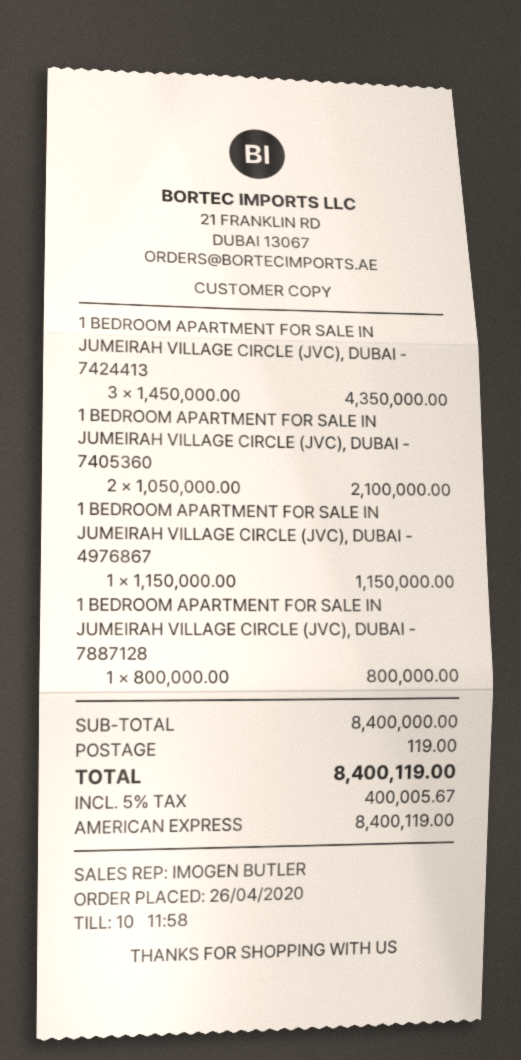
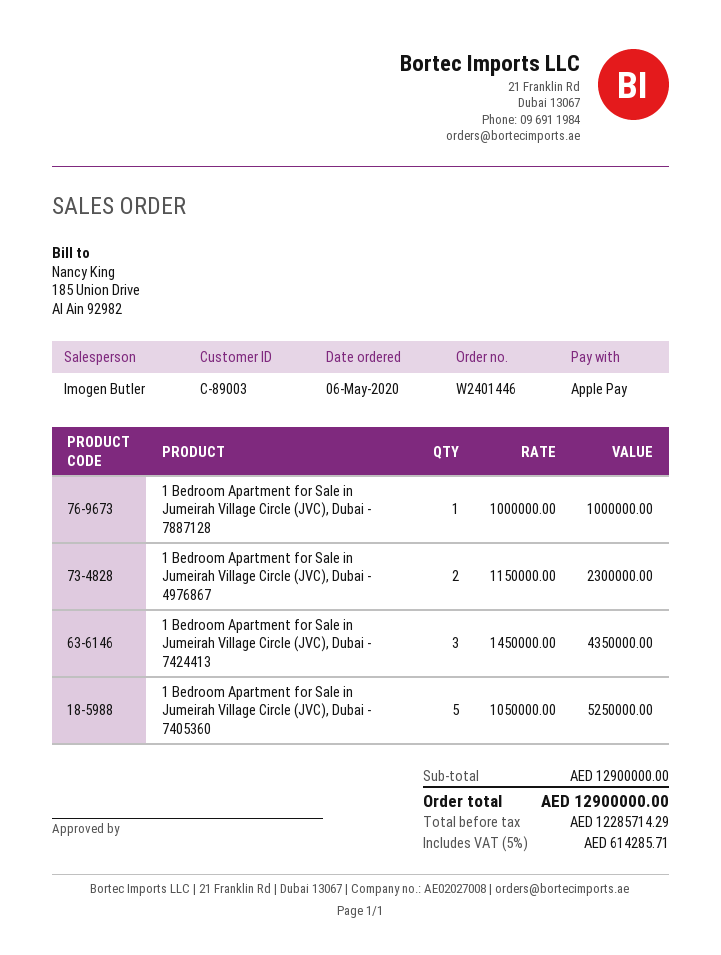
order date: 2020-04-26 -> 2020-05-06
payment method: American Express -> Apple Pay
1 BEDROOM APARTMENT FOR SALE IN JUMEIRAH VILLAGE CIRCLE (JVC), DUBAI - 7405360: 2 x 1050000.00 = 2100000.00 -> 5 x 1050000.00 = 5250000.00
1 BEDROOM APARTMENT FOR SALE IN JUMEIRAH VILLAGE CIRCLE (JVC), DUBAI - 4976867: 1 x 1150000.00 = 1150000.00 -> 2 x 1150000.00 = 2300000.00
1 BEDROOM APARTMENT FOR SALE IN JUMEIRAH VILLAGE CIRCLE (JVC), DUBAI - 7887128: 1 x 800000.00 = 800000.00 -> 1 x 1000000.00 = 1000000.00
subtotal: 8400000.00 -> 12900000.00
shipping: 119.00 -> none
tax: 5% = 400005.67 -> 5% = 614285.71
total: 8400119.00 -> 12900000.00

